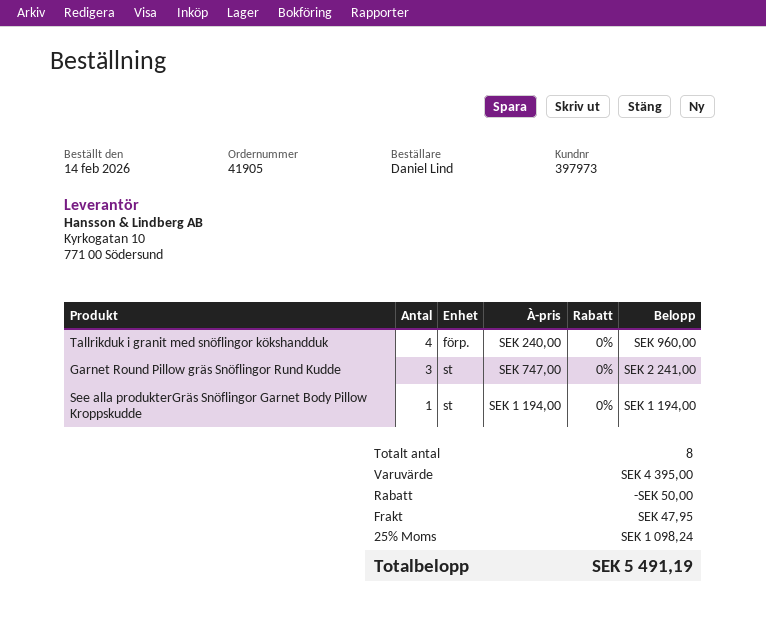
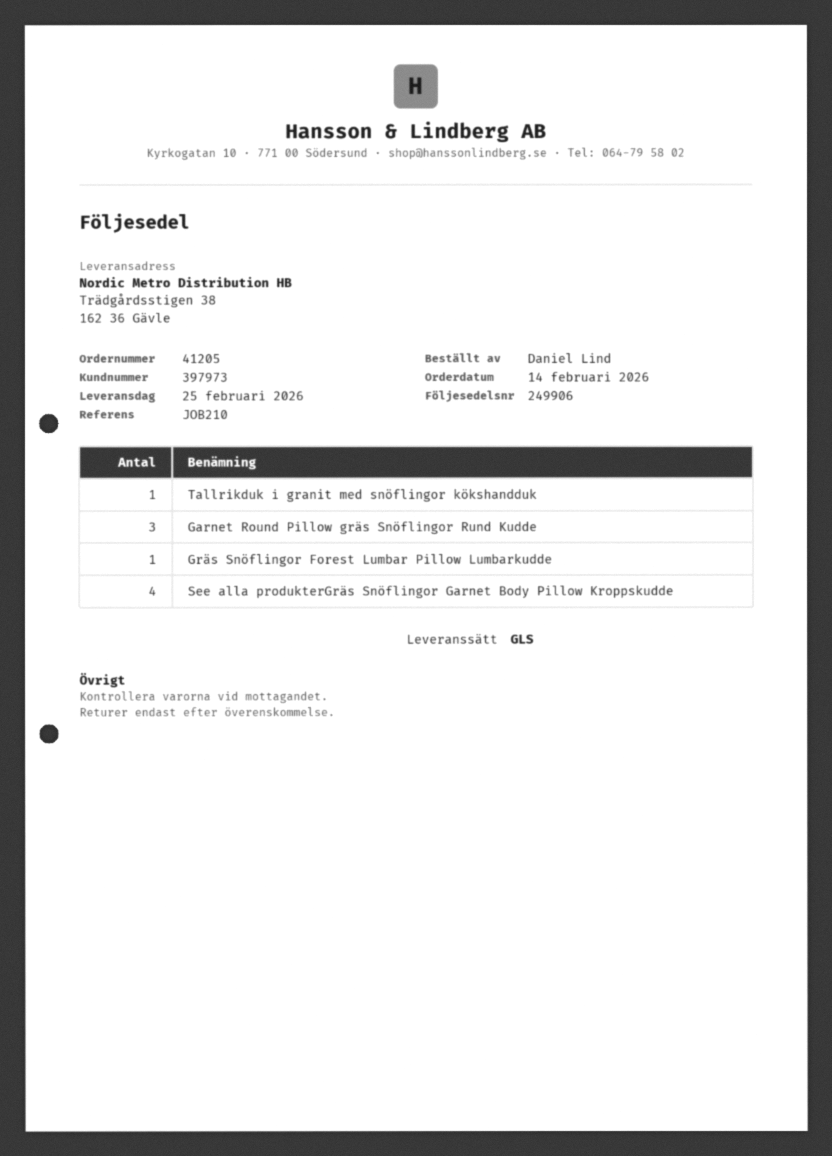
order number: 41905 -> 41205
Tallrikduk i granit med snöflingor kökshandduk: 4 -> 1
See alla produkterGräs Snöflingor Garnet Body Pillow Kroppskudde: 1 -> 4
Gräs Snöflingor Forest Lumbar Pillow Lumbarkudde: none -> 1

